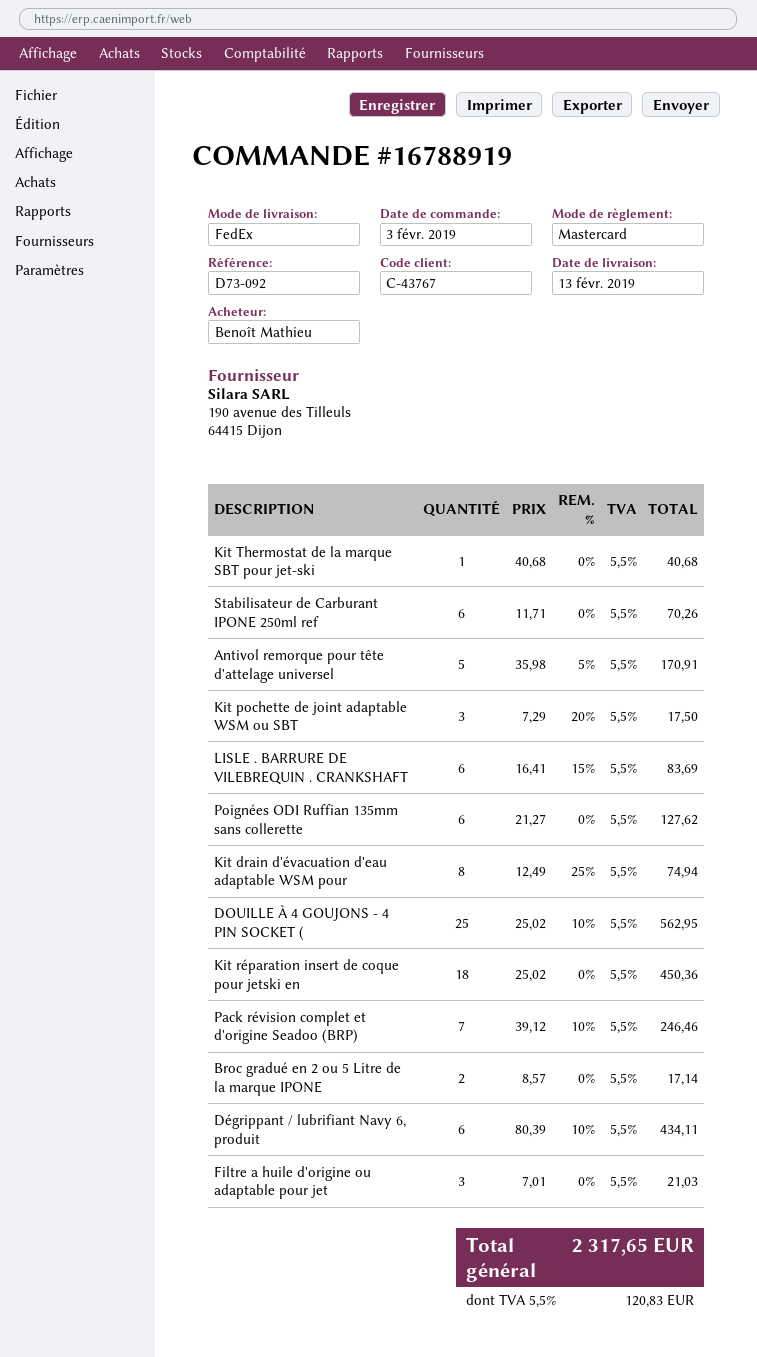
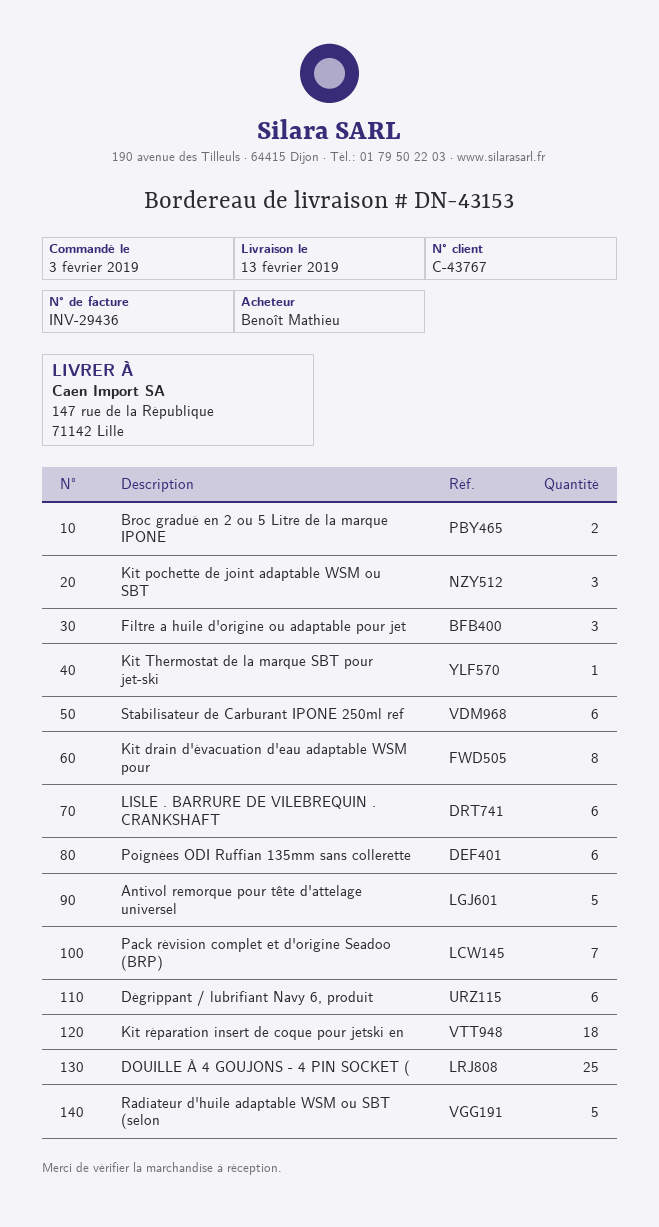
Radiateur d'huile adaptable WSM ou SBT (selon: none -> 5

